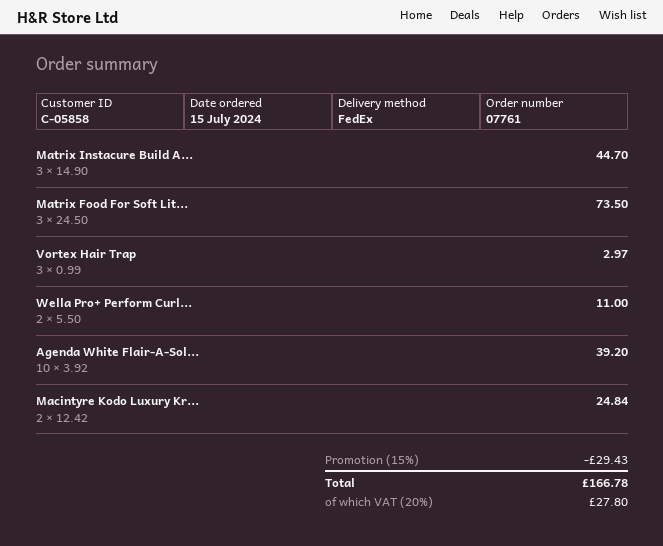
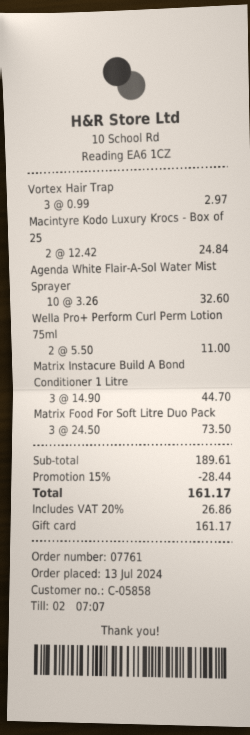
order date: 2024-07-15 -> 2024-07-13
Agenda White Flair-A-Sol...: 10 x 3.92 = 39.20 -> 10 x 3.26 = 32.60
discount: 15% = 29.43 -> 15% = 28.44
tax: 20% = 27.80 -> 20% = 26.86
total: 166.78 -> 161.17

